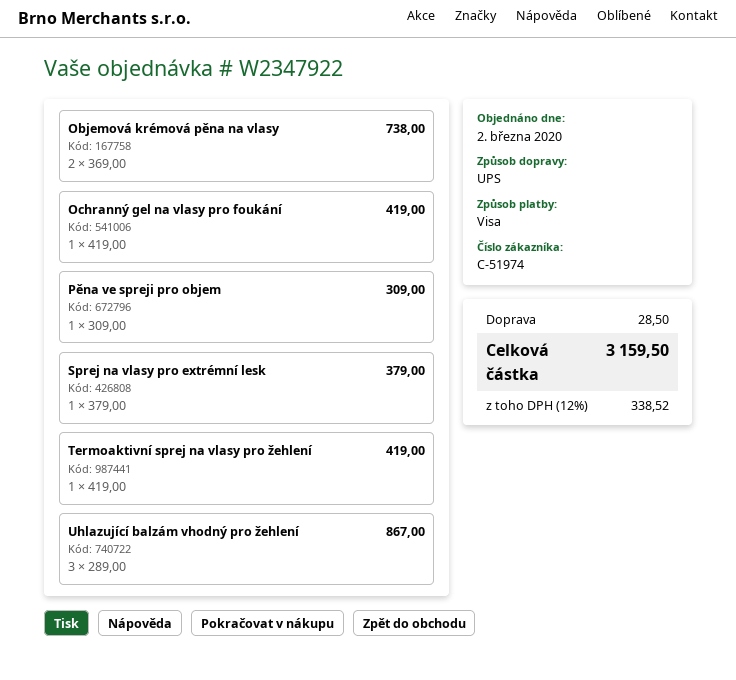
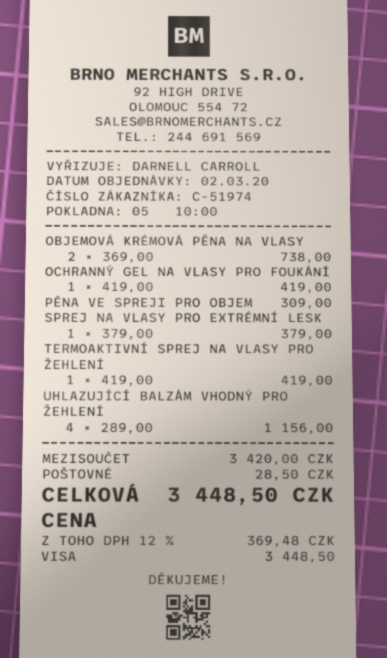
Uhlazující balzám vhodný pro žehlení: 3 x 289.00 = 867.00 -> 4 x 289.00 = 1156.00
tax: 12% = 338.52 -> 12% = 369.48
total: 3159.50 -> 3448.50

